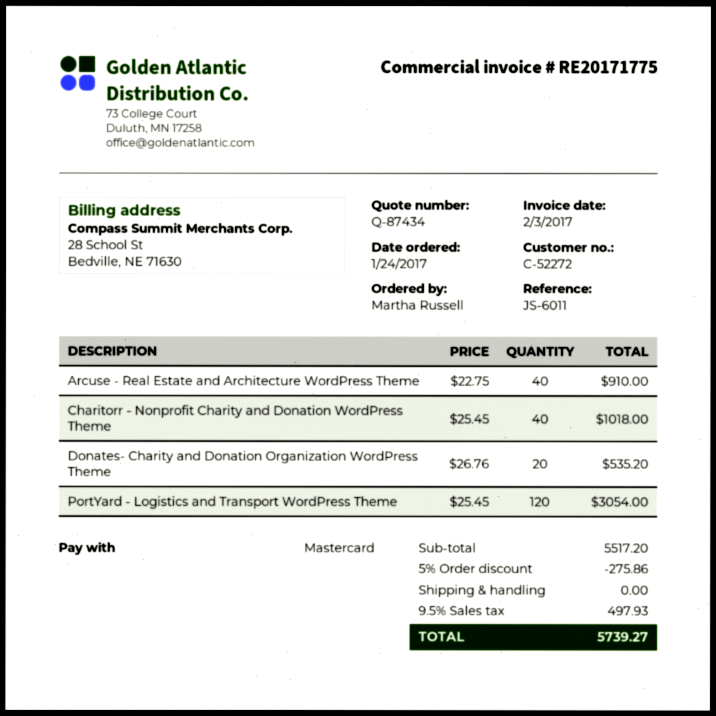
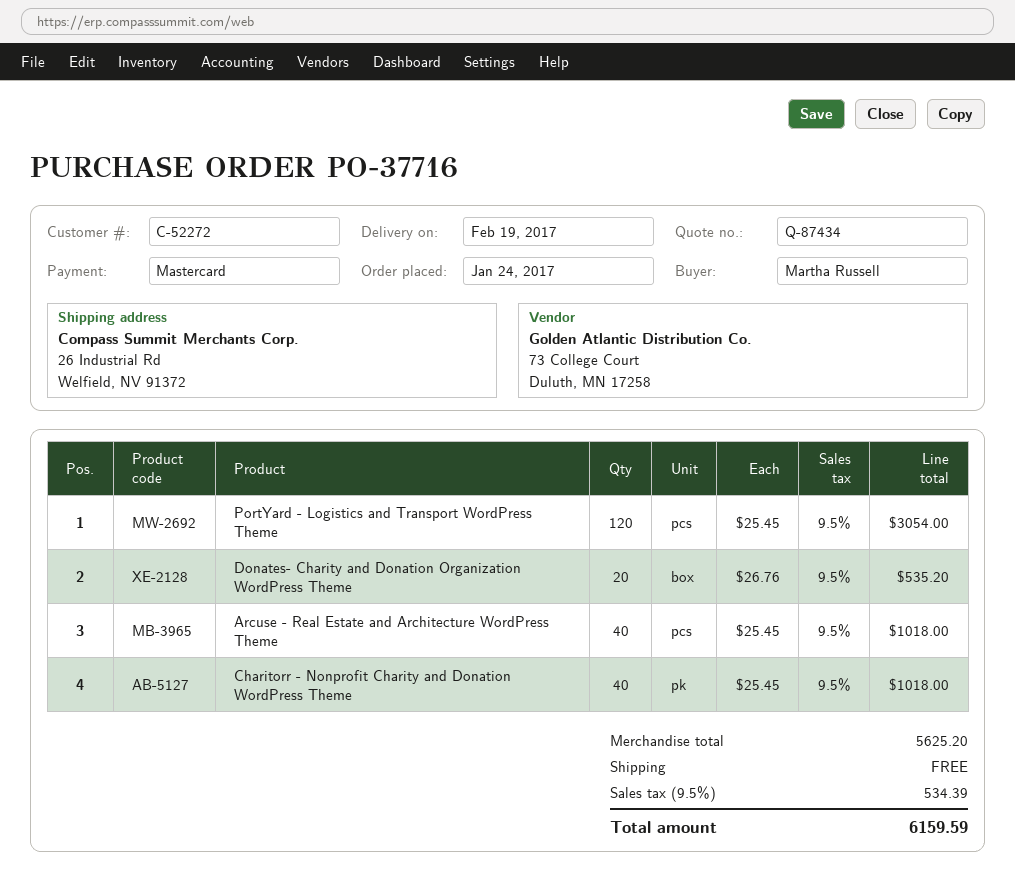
Arcuse - Real Estate and Architecture WordPress Theme: 40 x 22.75 = 910.00 -> 40 x 25.45 = 1018.00
subtotal: 5517.20 -> 5625.20
discount: 5% = 275.86 -> none
tax: 9.5% = 497.93 -> 9.5% = 534.39
total: 5739.27 -> 6159.59

